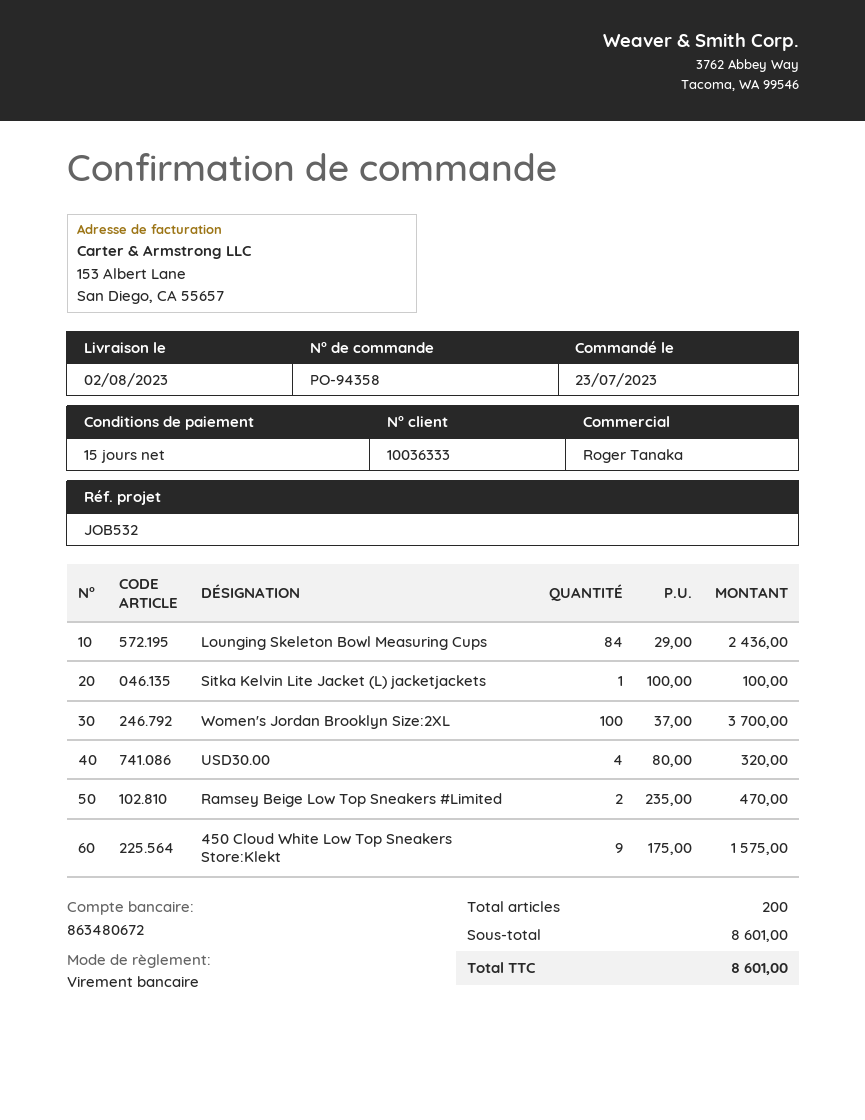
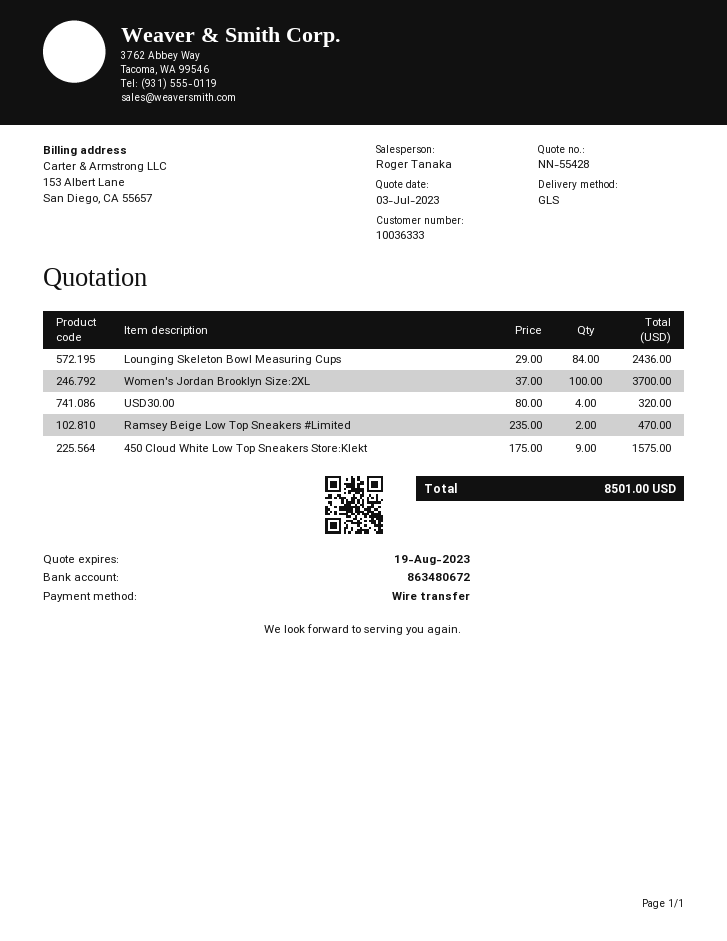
Sitka Kelvin Lite Jacket (L) jacketjackets: 1 x 100.00 = 100.00 -> none
total: 8601.00 -> 8501.00

